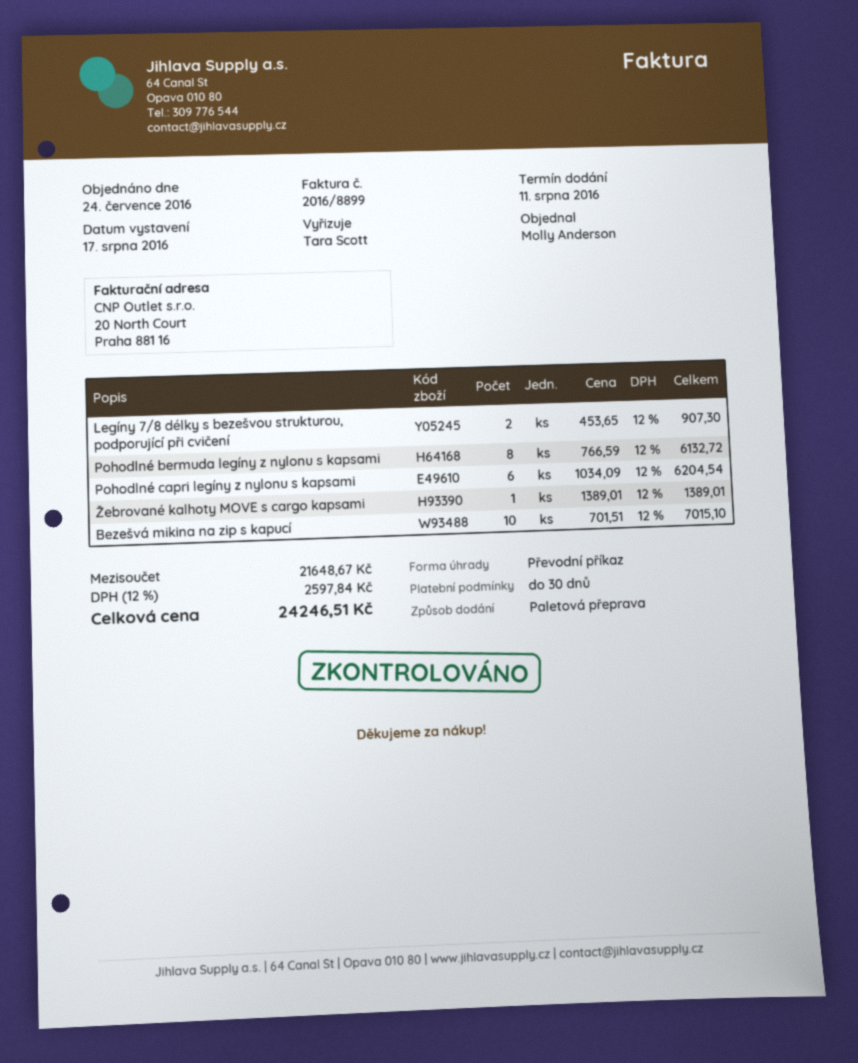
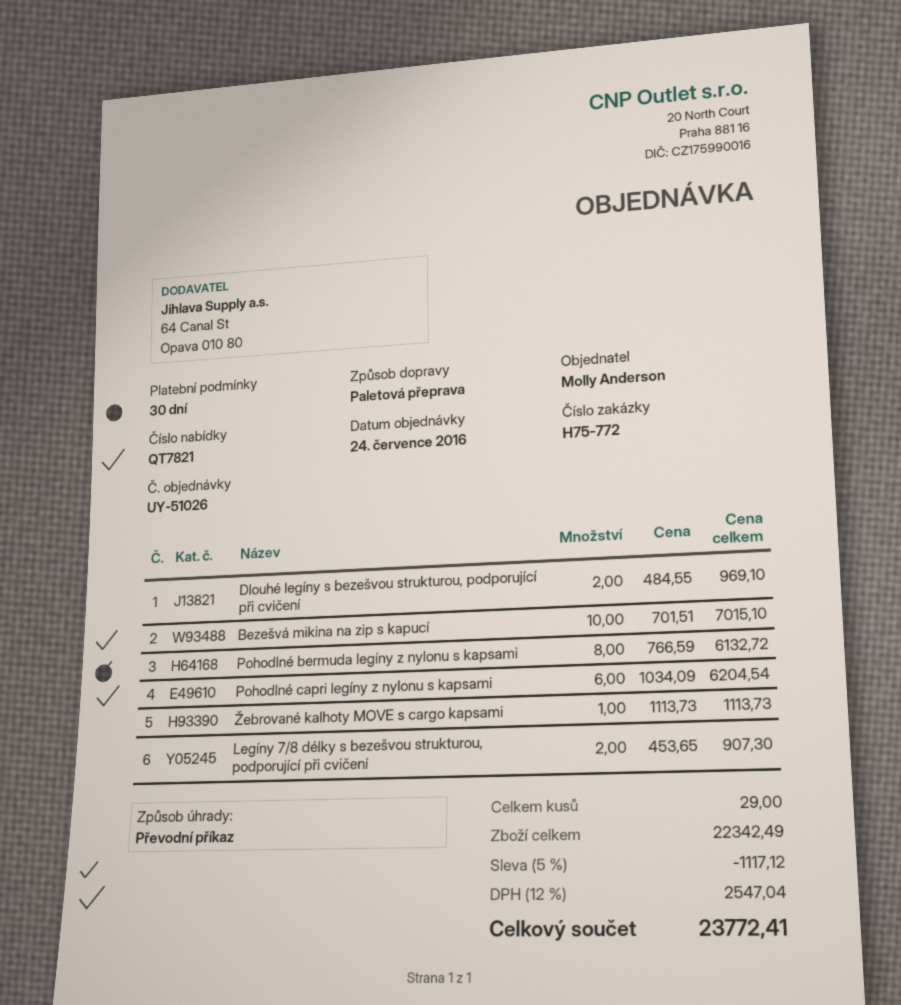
Žebrované kalhoty MOVE s cargo kapsami: 1 x 1389.01 = 1389.01 -> 1 x 1113.73 = 1113.73
Dlouhé legíny s bezešvou strukturou, podporující při cvičení: none -> 2 x 484.55 = 969.10
subtotal: 21648.67 -> 22342.49
discount: none -> 5% = 1117.12
tax: 12% = 2597.84 -> 12% = 2547.04
total: 24246.51 -> 23772.41

